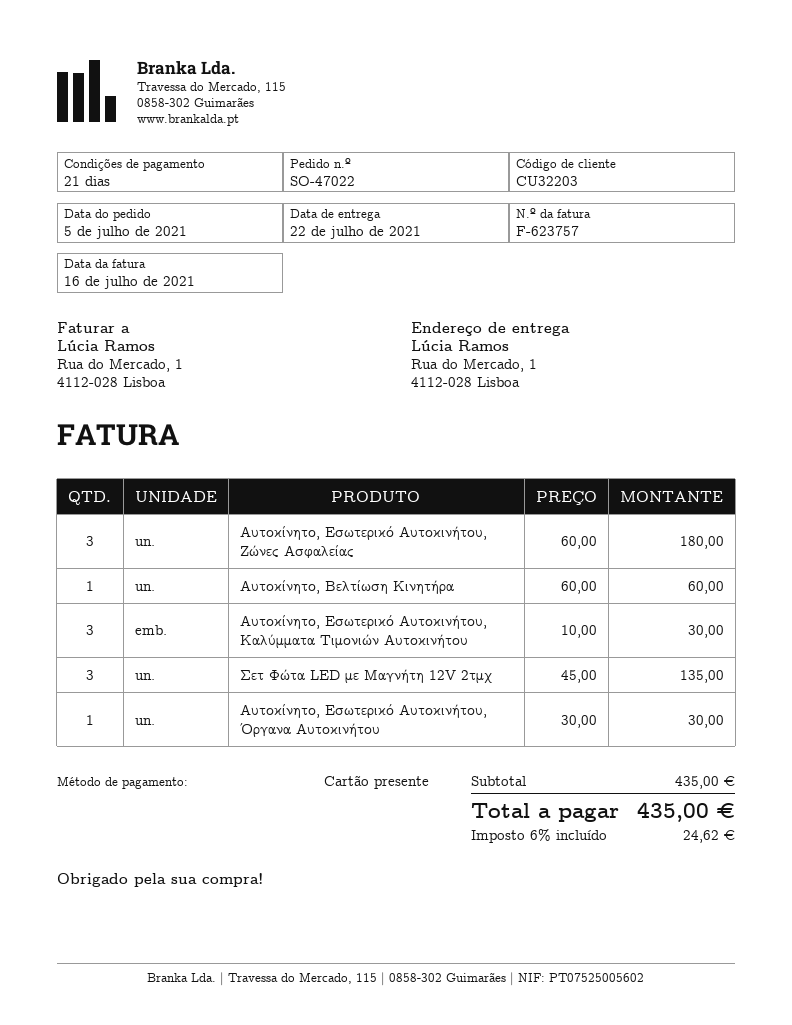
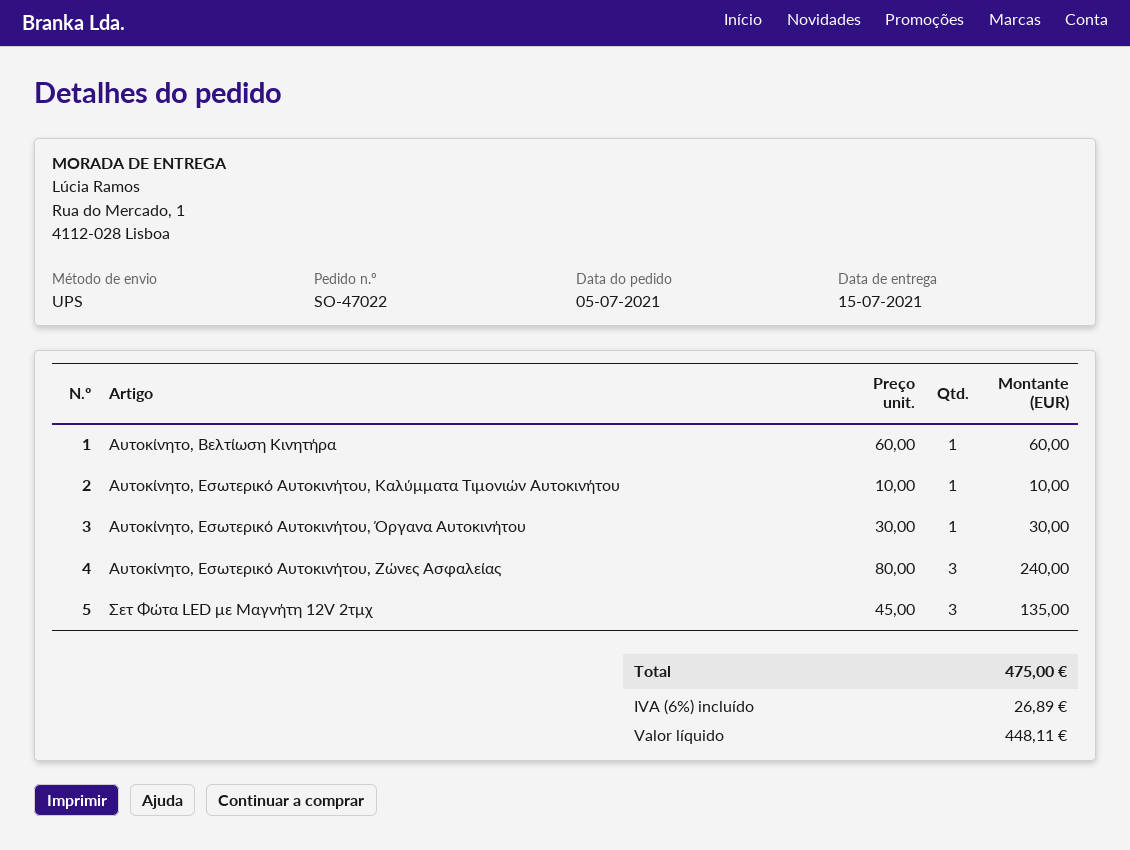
delivery date: 2021-07-22 -> 2021-07-15
Αυτοκίνητο, Εσωτερικό Αυτοκινήτου, Ζώνες Ασφαλείας: 3 x 60.00 = 180.00 -> 3 x 80.00 = 240.00
Αυτοκίνητο, Εσωτερικό Αυτοκινήτου, Καλύμματα Τιμονιών Αυτοκινήτου: 3 x 10.00 = 30.00 -> 1 x 10.00 = 10.00
tax: 6% = 24.62 -> 6% = 26.89
total: 435.00 -> 475.00

